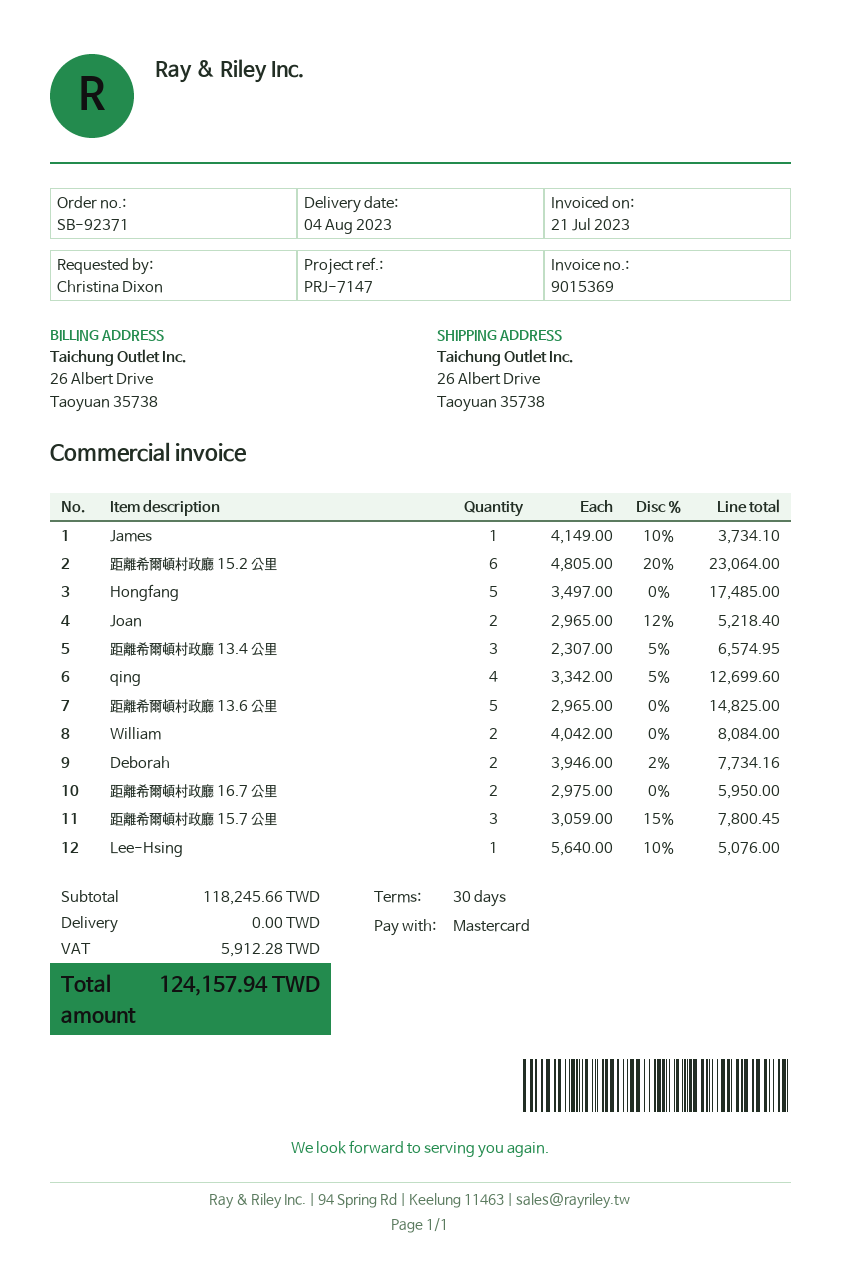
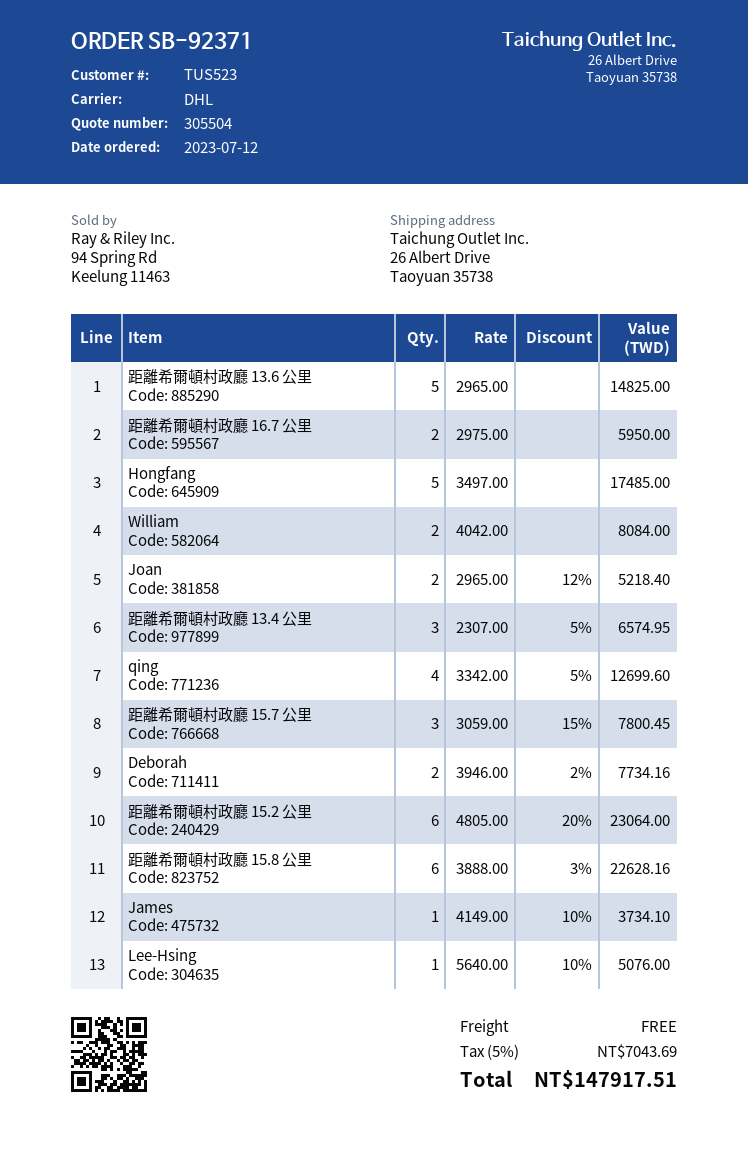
距離希爾頓村政廳 15.8 公里: none -> 6 x 3888.00 - 3% = 22628.16
tax: 5912.28 -> 7043.69
total: 124157.94 -> 147917.51

